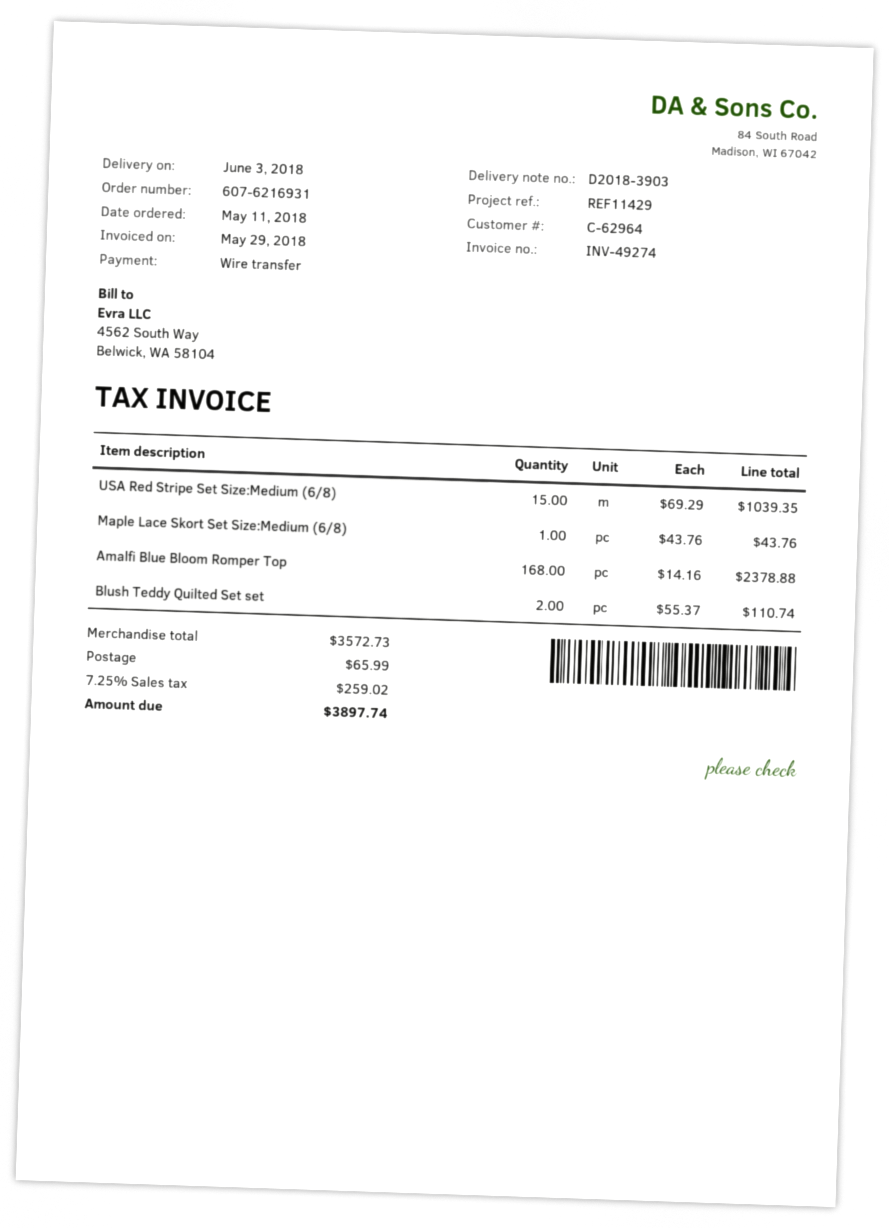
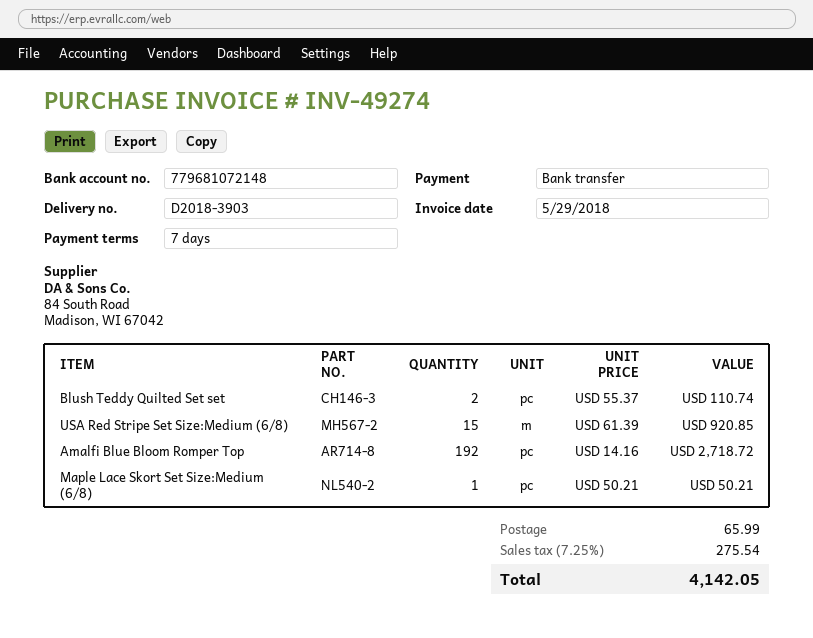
USA Red Stripe Set Size:Medium (6/8): 15 x 69.29 = 1039.35 -> 15 x 61.39 = 920.85
Maple Lace Skort Set Size:Medium (6/8): 1 x 43.76 = 43.76 -> 1 x 50.21 = 50.21
Amalfi Blue Bloom Romper Top: 168 x 14.16 = 2378.88 -> 192 x 14.16 = 2718.72
tax: 7.25% = 259.02 -> 7.25% = 275.54
total: 3897.74 -> 4142.05

